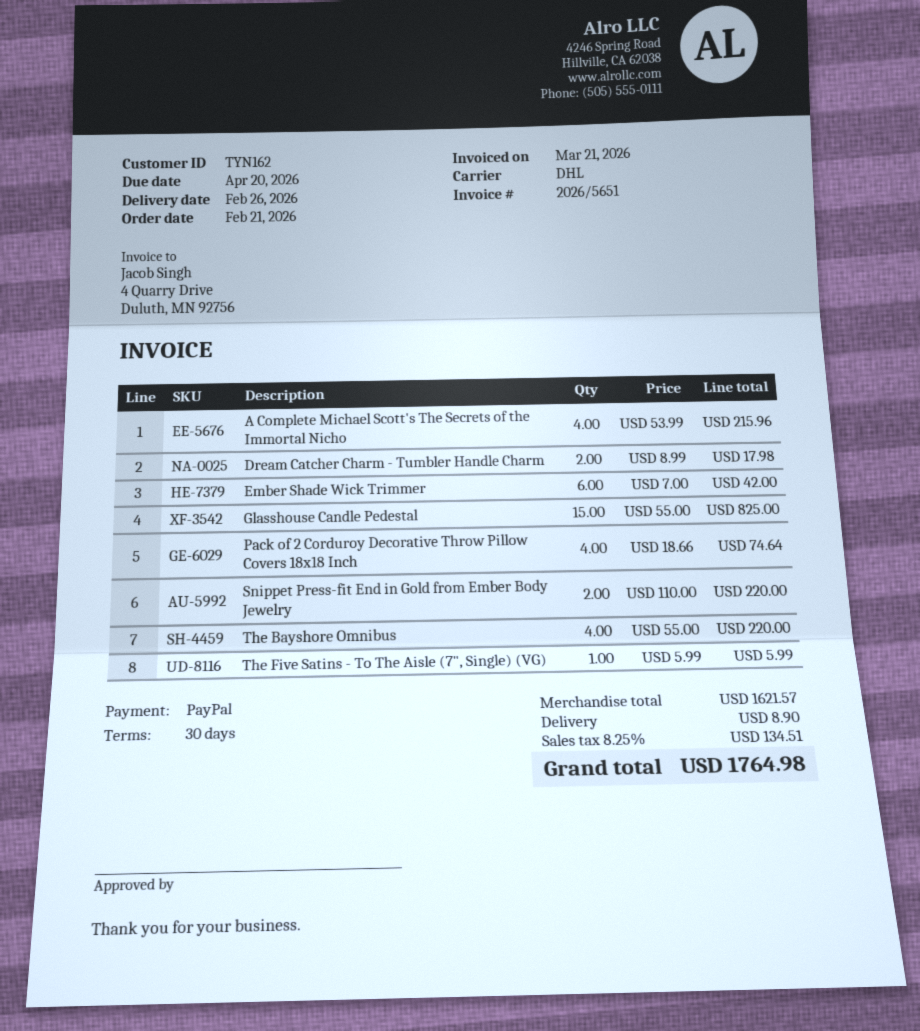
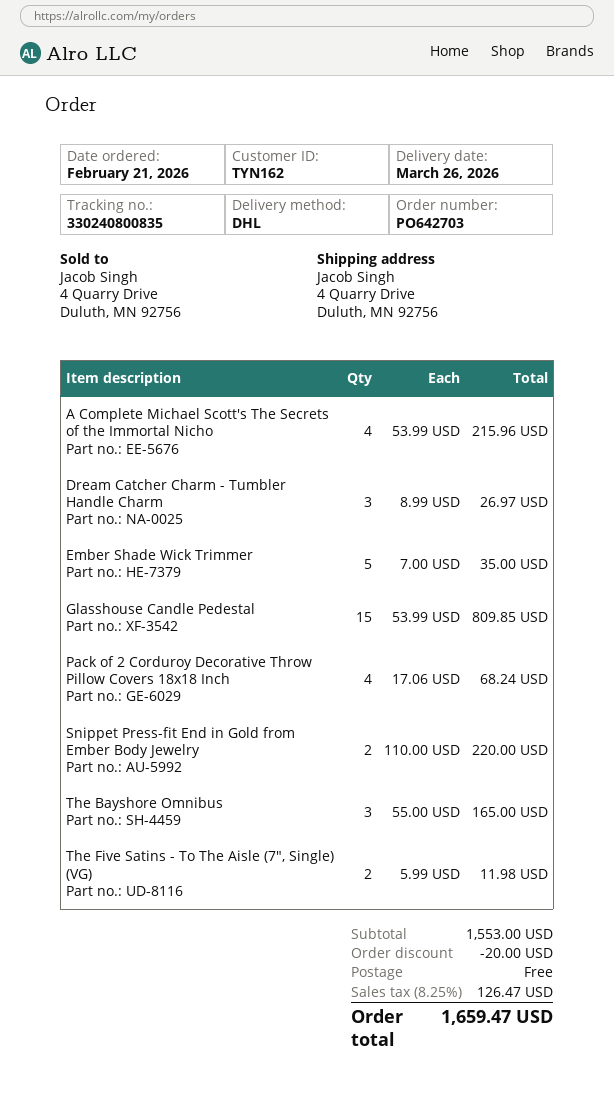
delivery date: 2026-02-26 -> 2026-03-26
Dream Catcher Charm - Tumbler Handle Charm: 2 x 8.99 = 17.98 -> 3 x 8.99 = 26.97
Ember Shade Wick Trimmer: 6 x 7.00 = 42.00 -> 5 x 7.00 = 35.00
Glasshouse Candle Pedestal: 15 x 55.00 = 825.00 -> 15 x 53.99 = 809.85
Pack of 2 Corduroy Decorative Throw Pillow Covers 18x18 Inch: 4 x 18.66 = 74.64 -> 4 x 17.06 = 68.24
The Bayshore Omnibus: 4 x 55.00 = 220.00 -> 3 x 55.00 = 165.00
The Five Satins - To The Aisle (7", Single) (VG): 1 x 5.99 = 5.99 -> 2 x 5.99 = 11.98
subtotal: 1621.57 -> 1553.00
discount: none -> 20.00
shipping: 8.90 -> 0.00
tax: 8.25% = 134.51 -> 8.25% = 126.47
total: 1764.98 -> 1659.47

